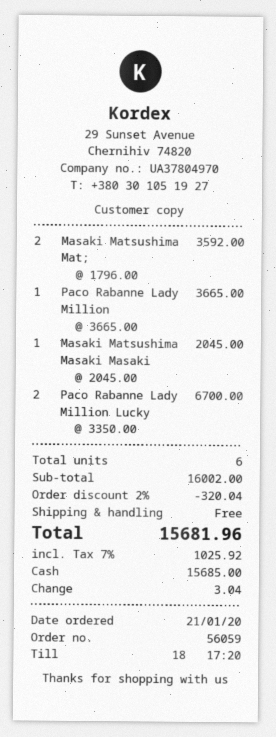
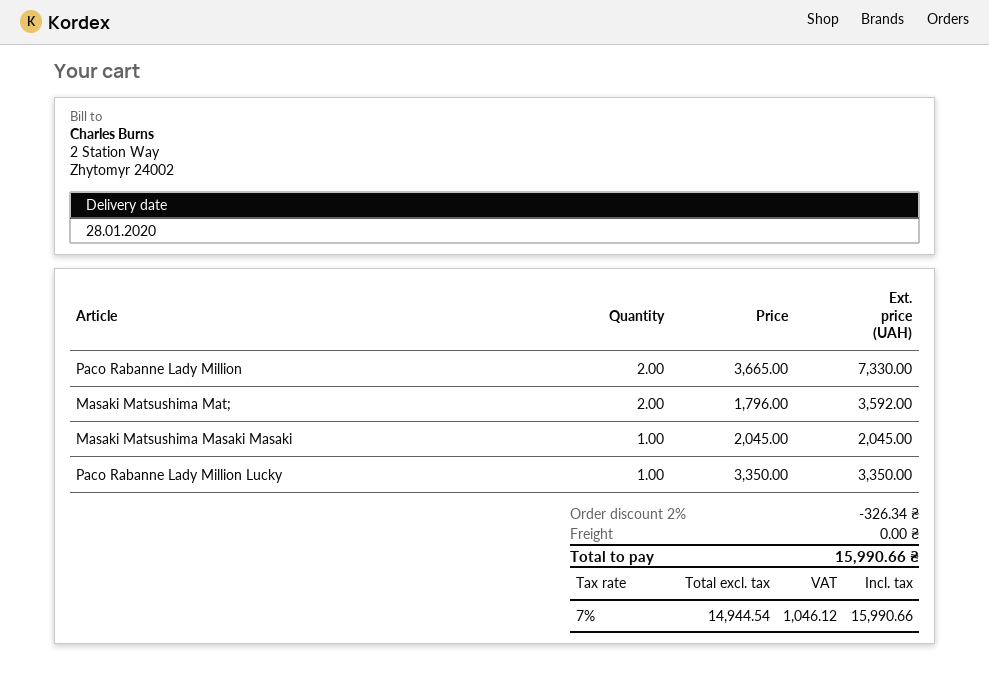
Paco Rabanne Lady Million: 1 x 3665.00 = 3665.00 -> 2 x 3665.00 = 7330.00
Paco Rabanne Lady Million Lucky: 2 x 3350.00 = 6700.00 -> 1 x 3350.00 = 3350.00
discount: 2% = 320.04 -> 2% = 326.34
tax: 7% = 1025.92 -> 7% = 1046.12
total: 15681.96 -> 15990.66

